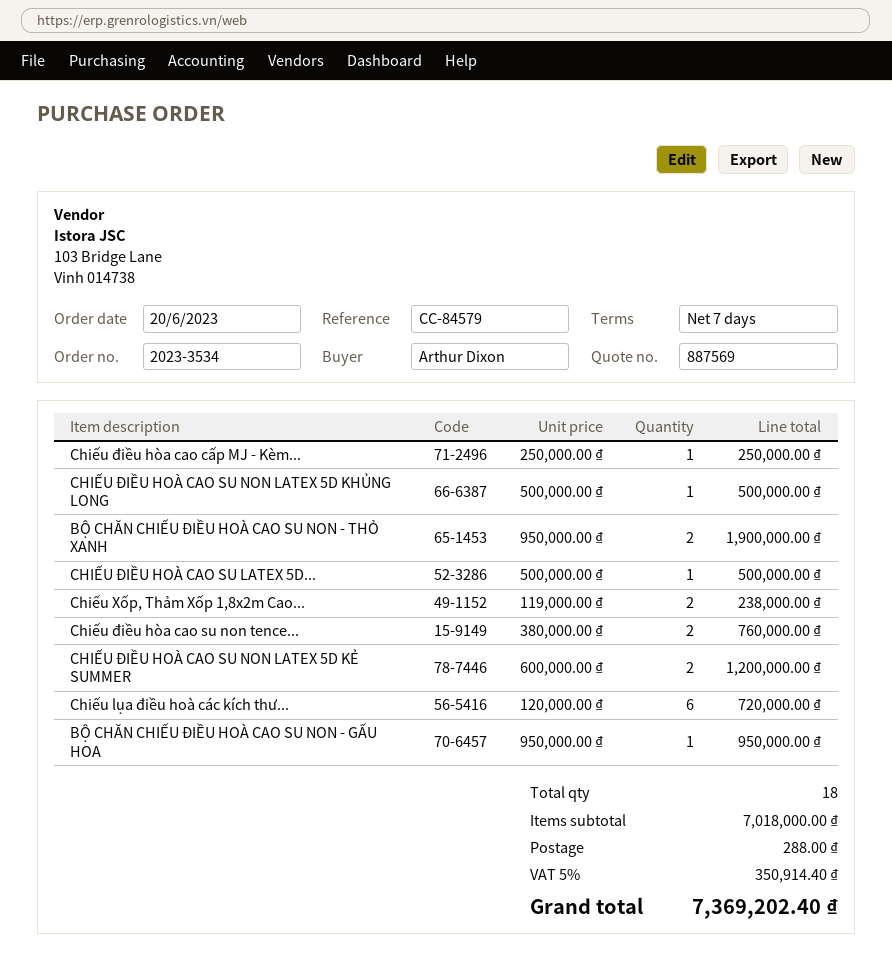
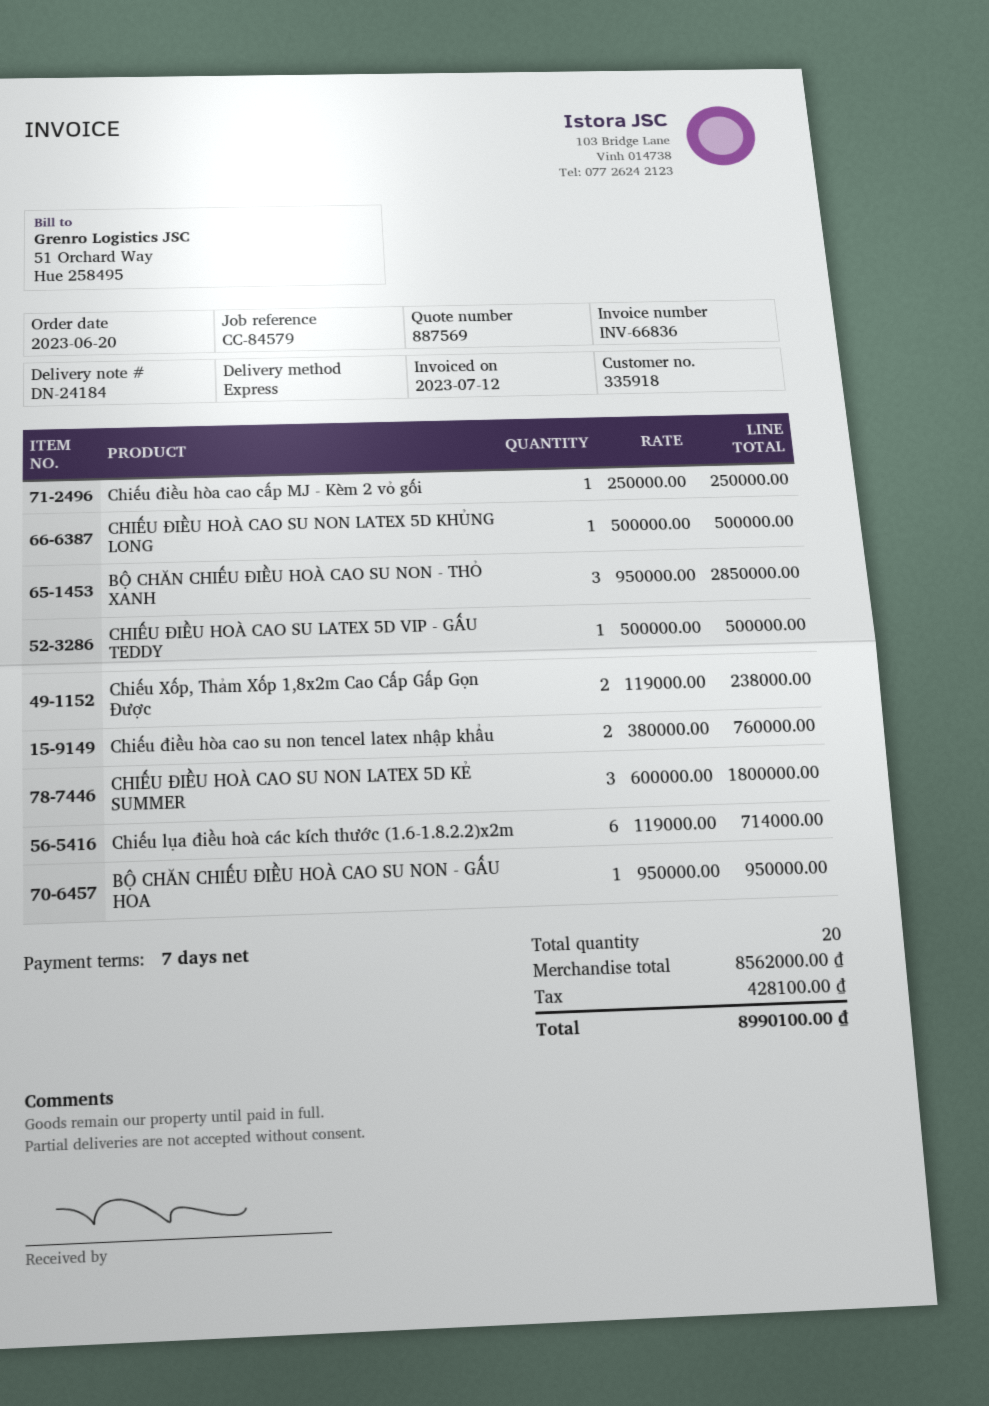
BỘ CHĂN CHIẾU ĐIỀU HOÀ CAO SU NON - THỎ XANH: 2 x 950000.00 = 1900000.00 -> 3 x 950000.00 = 2850000.00
CHIẾU ĐIỀU HOÀ CAO SU NON LATEX 5D KẺ SUMMER: 2 x 600000.00 = 1200000.00 -> 3 x 600000.00 = 1800000.00
Chiếu lụa điều hoà các kích thư...: 6 x 120000.00 = 720000.00 -> 6 x 119000.00 = 714000.00
total quantity: 18 -> 20
subtotal: 7018000.00 -> 8562000.00
shipping: 288.00 -> none
tax: 350914.40 -> 428100.00
total: 7369202.40 -> 8990100.00

